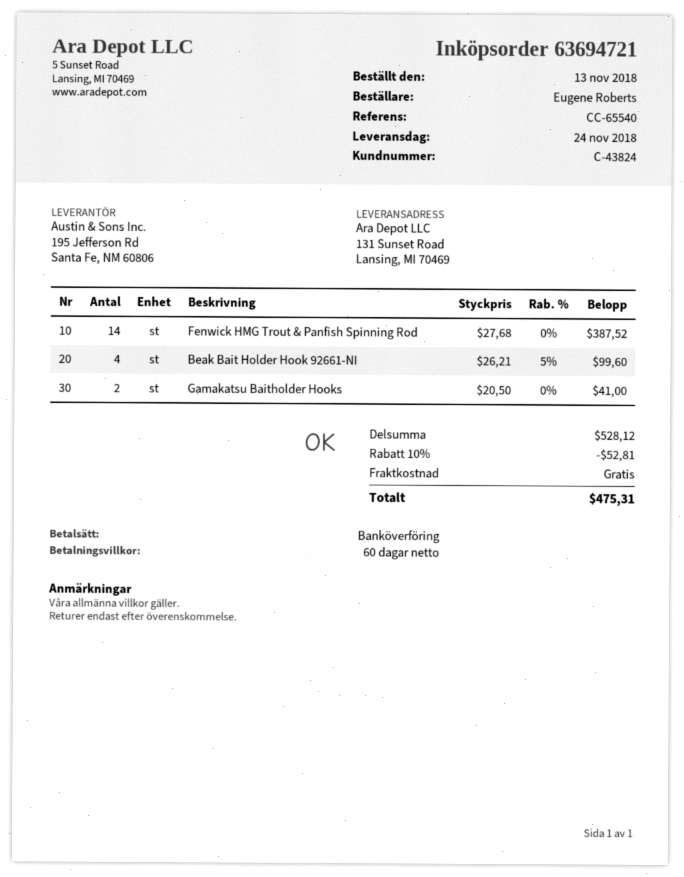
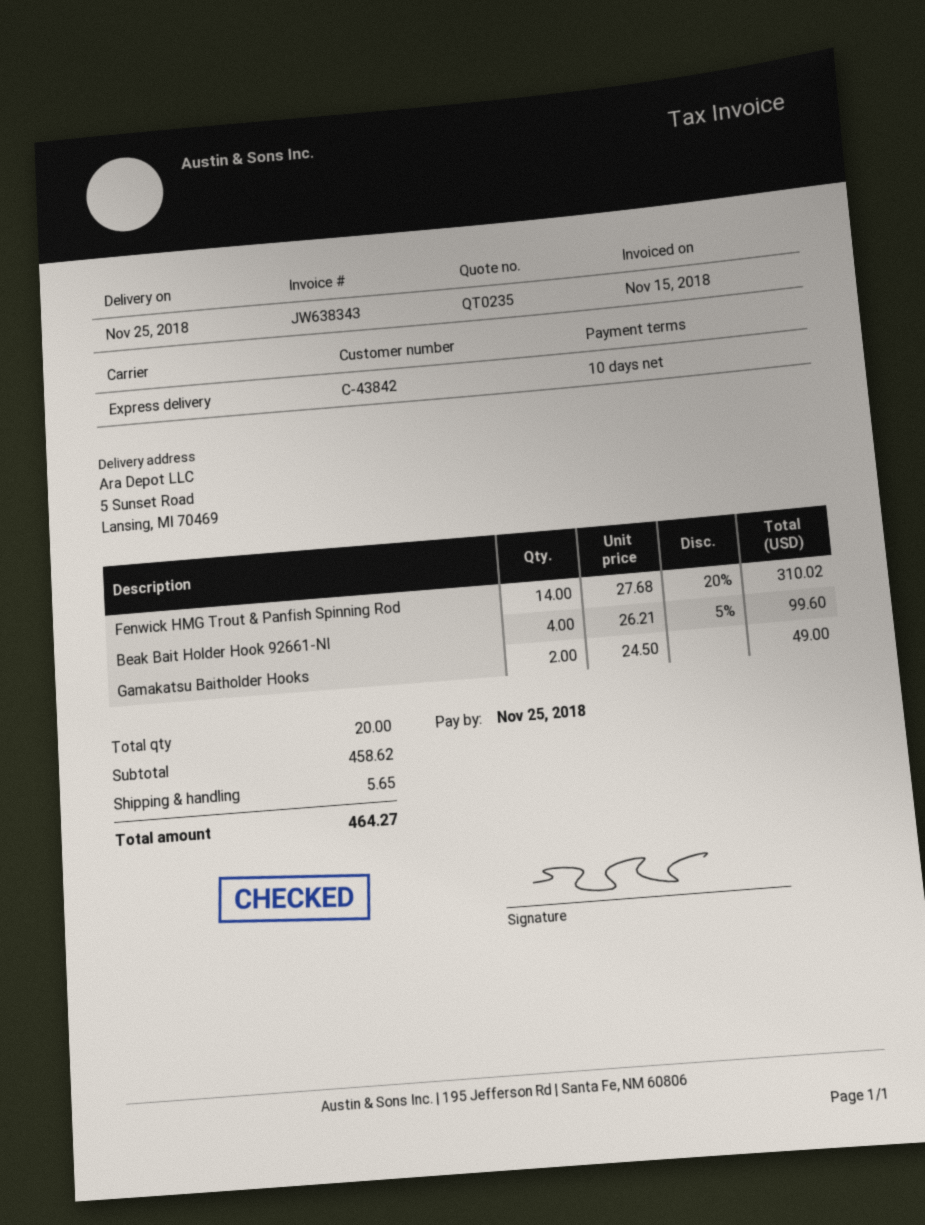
delivery date: 2018-11-24 -> 2018-11-25
payment terms: 60 days -> 10 days
customer number: C-43824 -> C-43842
ship to: 131 Sunset Road, Lansing, MI 70469 -> 5 Sunset Road, Lansing, MI 70469
Fenwick HMG Trout & Panfish Spinning Rod: 14 x 27.68 = 387.52 -> 14 x 27.68 - 20% = 310.02
Gamakatsu Baitholder Hooks: 2 x 20.50 = 41.00 -> 2 x 24.50 = 49.00
subtotal: 528.12 -> 458.62
discount: 10% = 52.81 -> none
shipping: 0.00 -> 5.65
total: 475.31 -> 464.27

